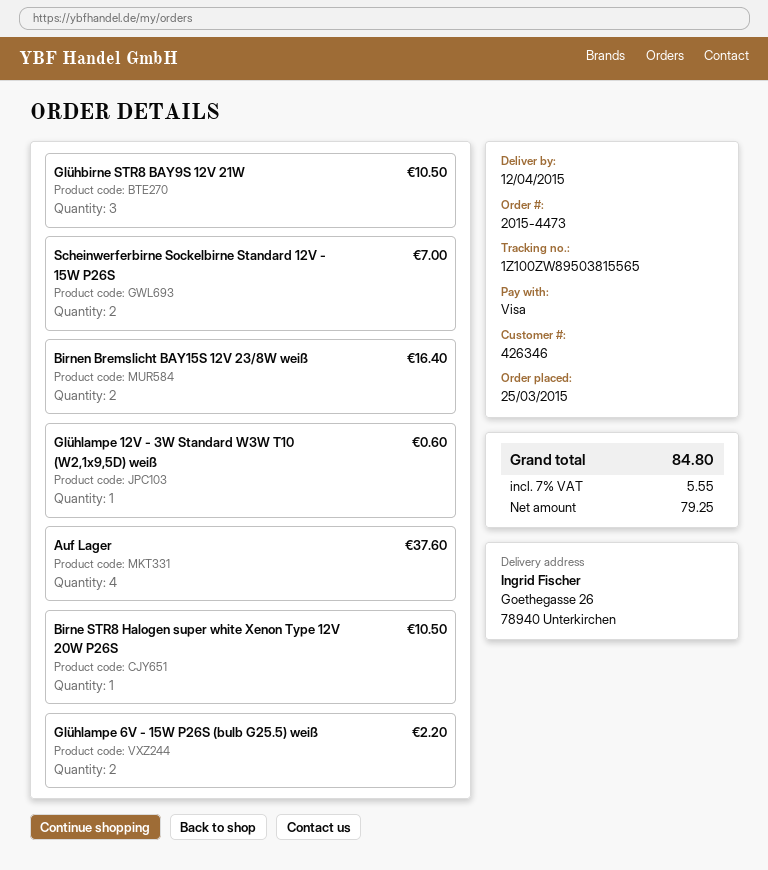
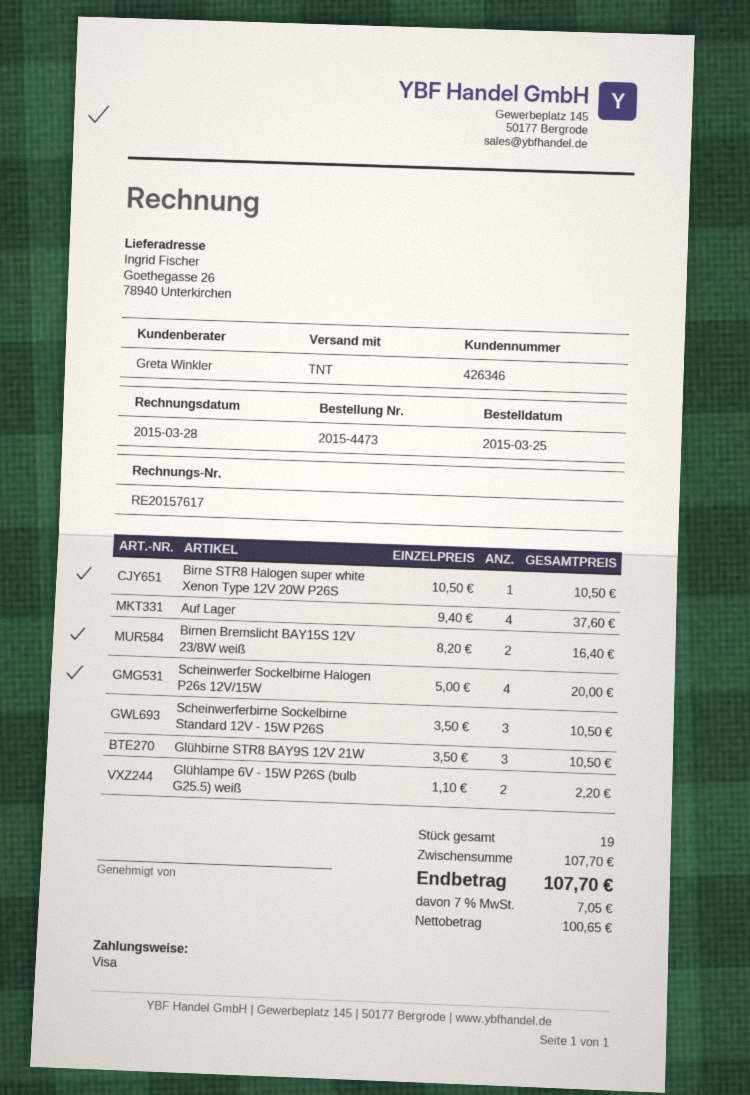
Scheinwerferbirne Sockelbirne Standard 12V - 15W P26S: 2 for 7.00 -> 3 for 10.50
Glühlampe 12V - 3W Standard W3W T10 (W2,1x9,5D) weiß: 1 for 0.60 -> none
Scheinwerfer Sockelbirne Halogen P26s 12V/15W: none -> 4 for 20.00
net: 79.25 -> 100.65
tax: 7% = 5.55 -> 7% = 7.05
total: 84.80 -> 107.70

